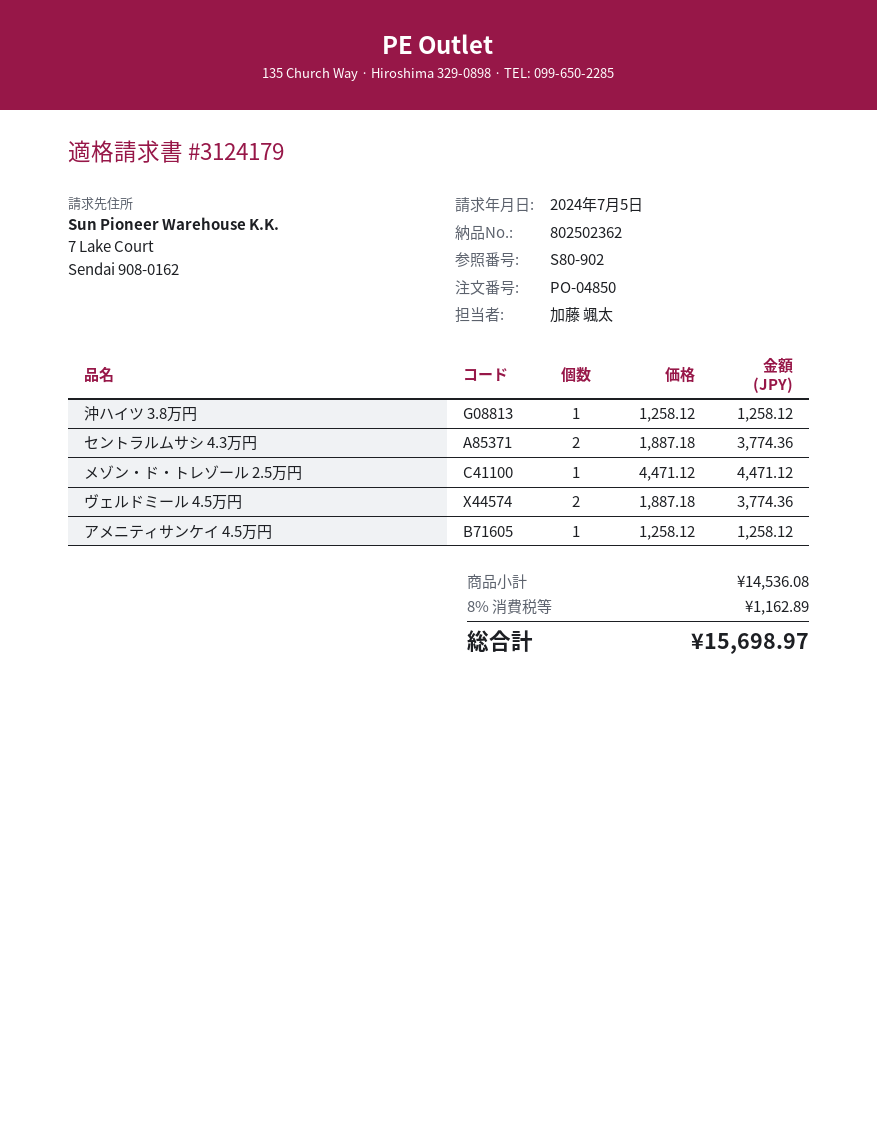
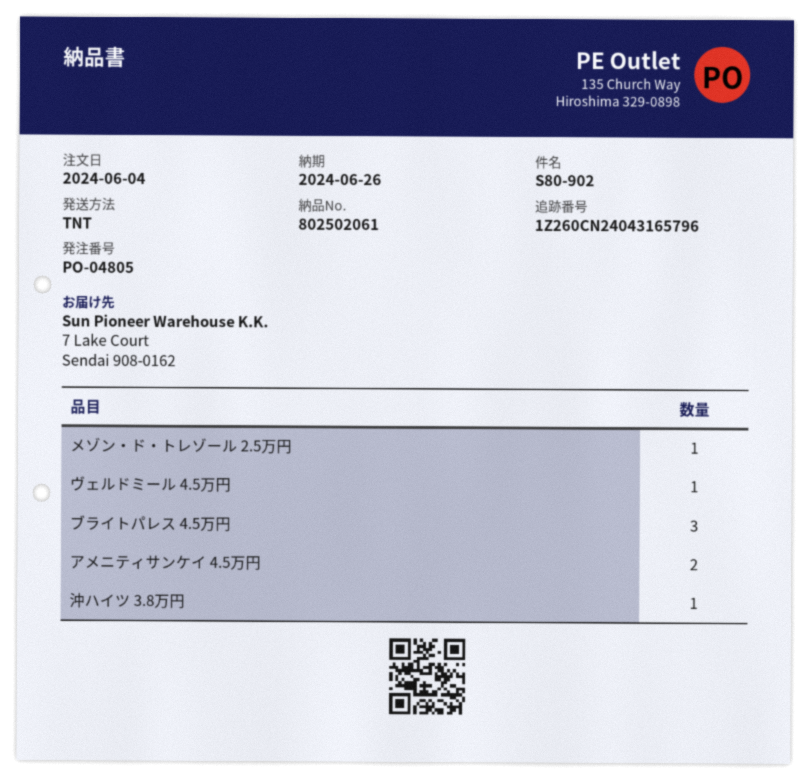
order number: PO-04850 -> PO-04805
delivery note number: 802502362 -> 802502061
セントラルムサシ 4.3万円: 2 -> none
ヴェルドミール 4.5万円: 2 -> 1
アメニティサンケイ 4.5万円: 1 -> 2
ブライトパレス 4.5万円: none -> 3

